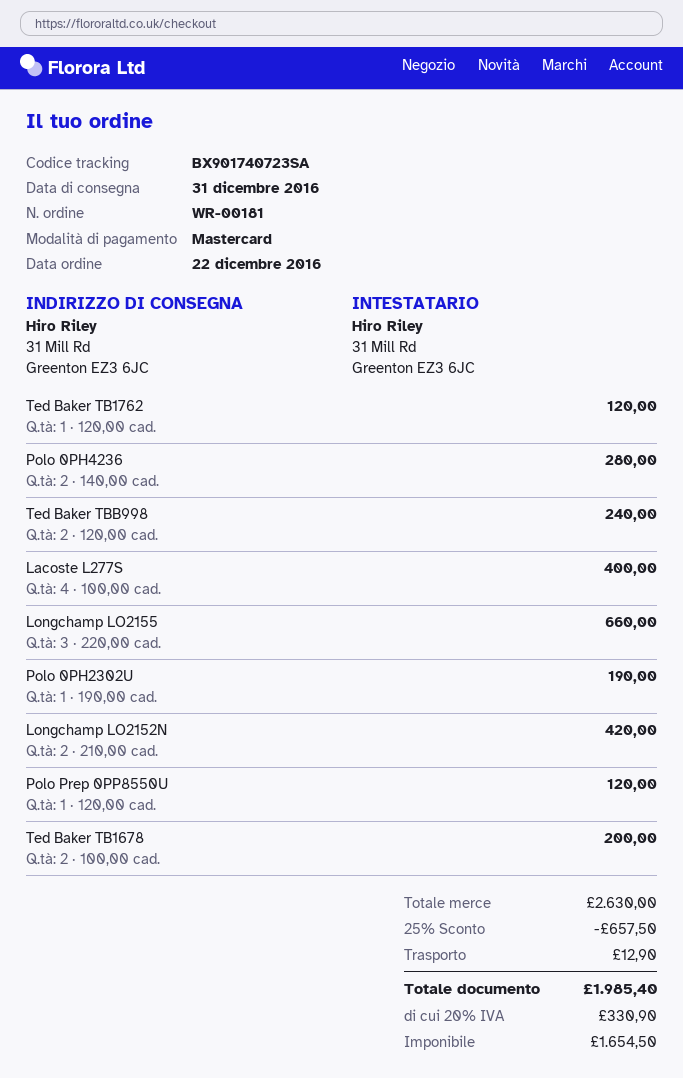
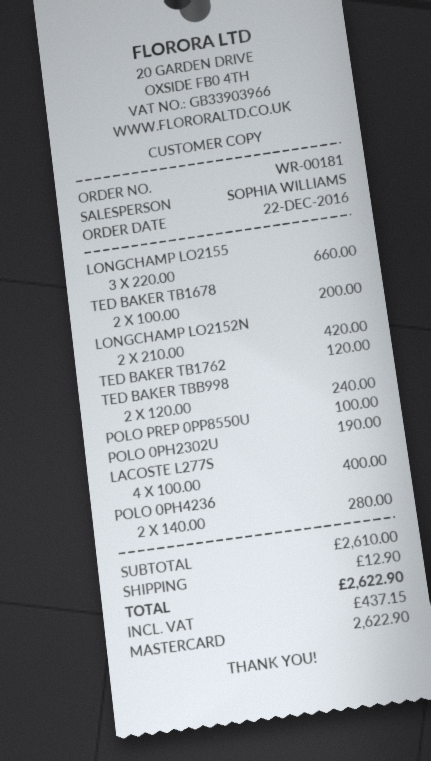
Polo Prep 0PP8550U: 1 x 120.00 = 120.00 -> 1 x 100.00 = 100.00
subtotal: 2630.00 -> 2610.00
discount: 25% = 657.50 -> none
tax: 330.90 -> 437.15
total: 1985.40 -> 2622.90

